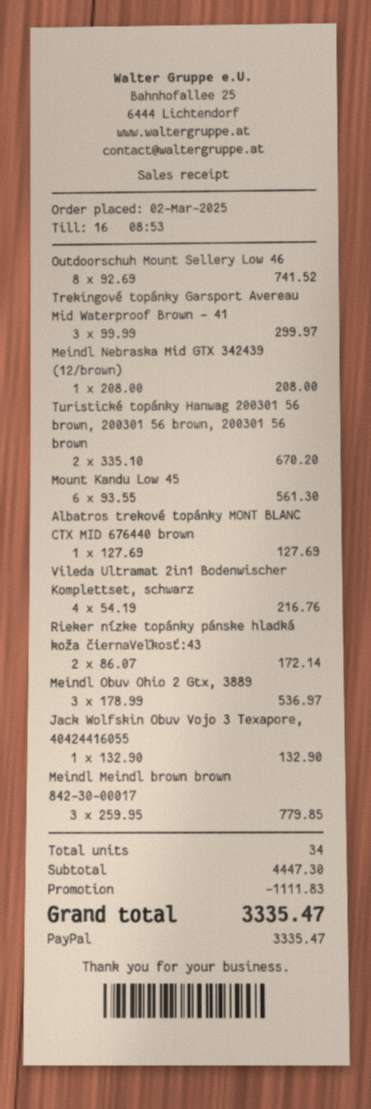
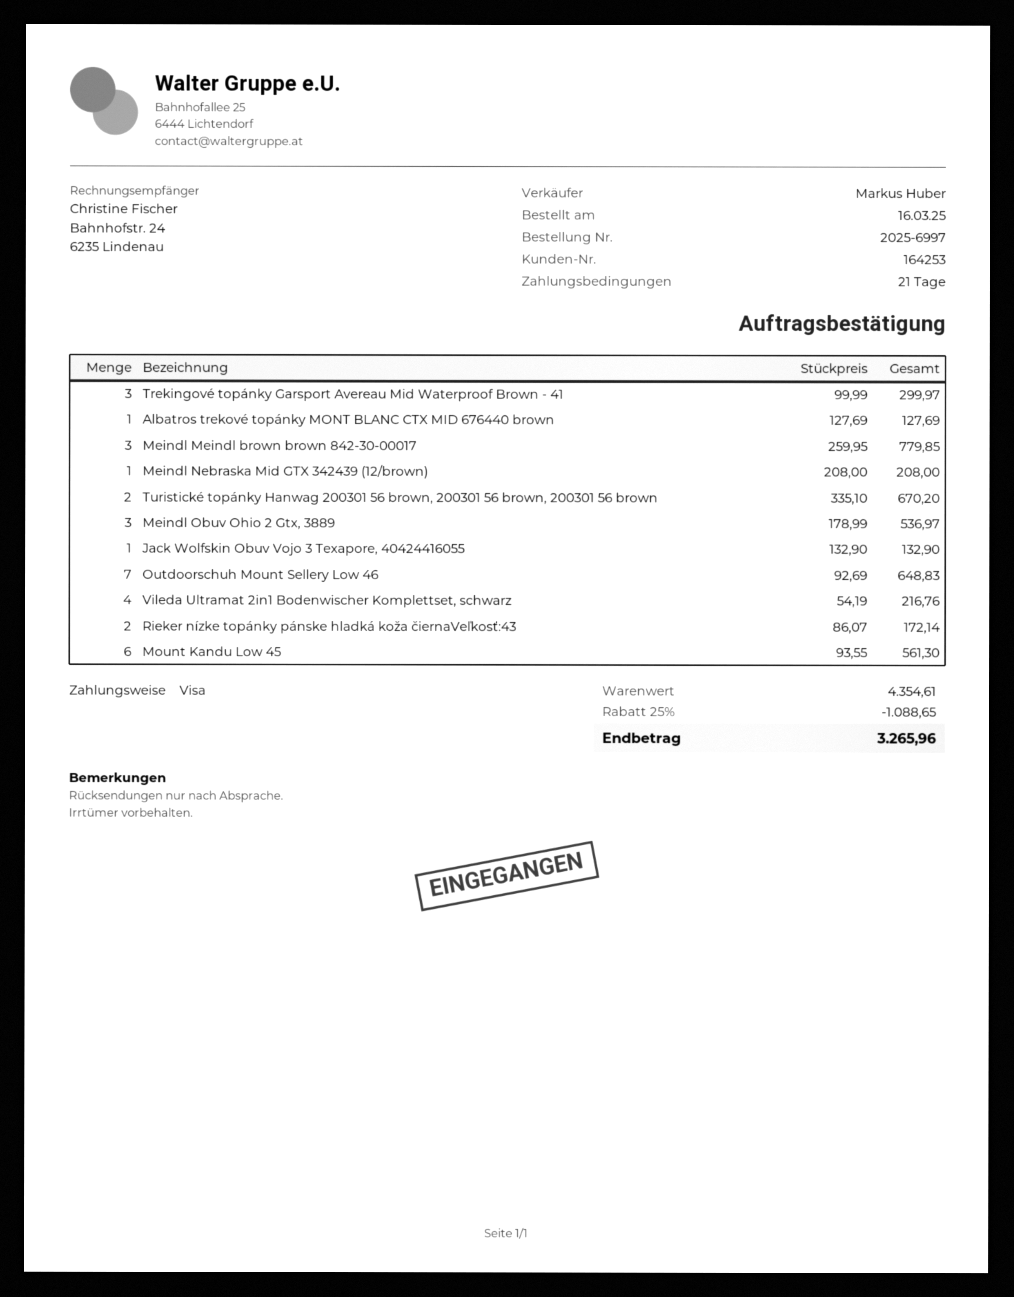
order date: 2025-03-02 -> 2025-03-16
payment method: PayPal -> Visa
Outdoorschuh Mount Sellery Low 46: 8 x 92.69 = 741.52 -> 7 x 92.69 = 648.83
subtotal: 4447.30 -> 4354.61
discount: 1111.83 -> 1088.65
total: 3335.47 -> 3265.96

